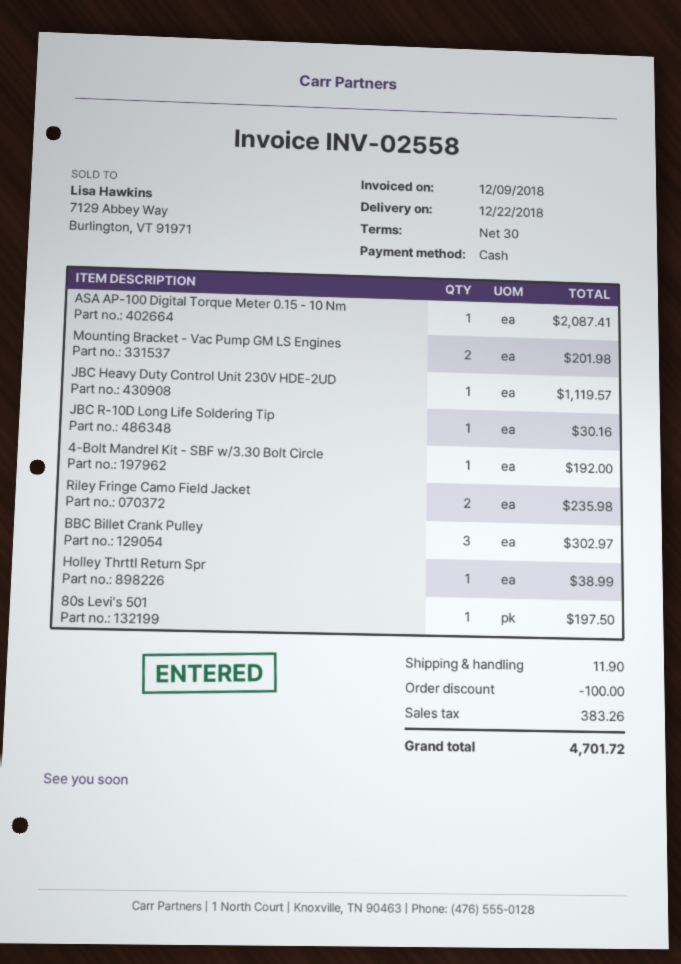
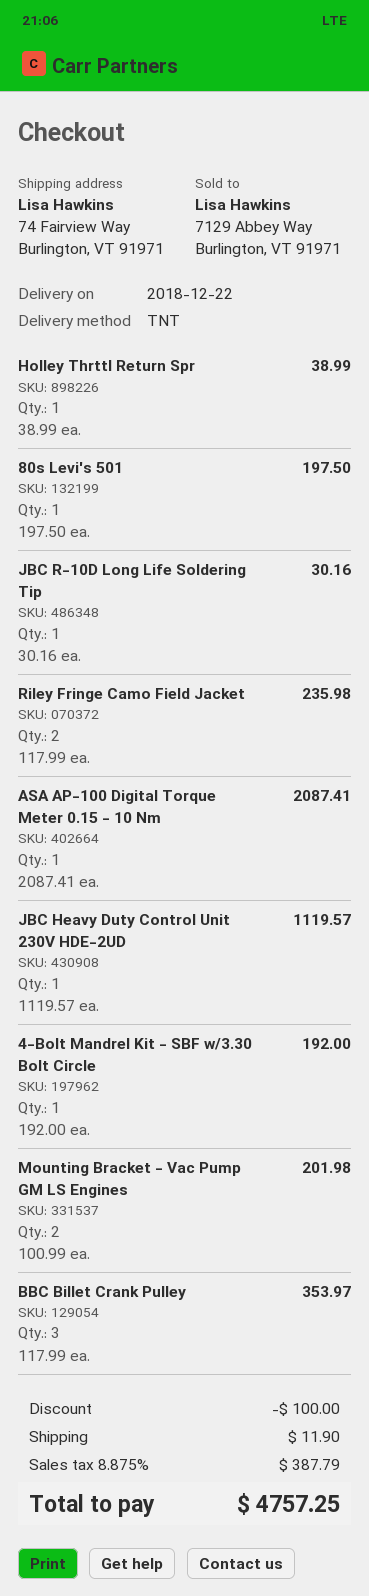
BBC Billet Crank Pulley: 3 for 302.97 -> 3 for 353.97
tax: 383.26 -> 387.79
total: 4701.72 -> 4757.25

